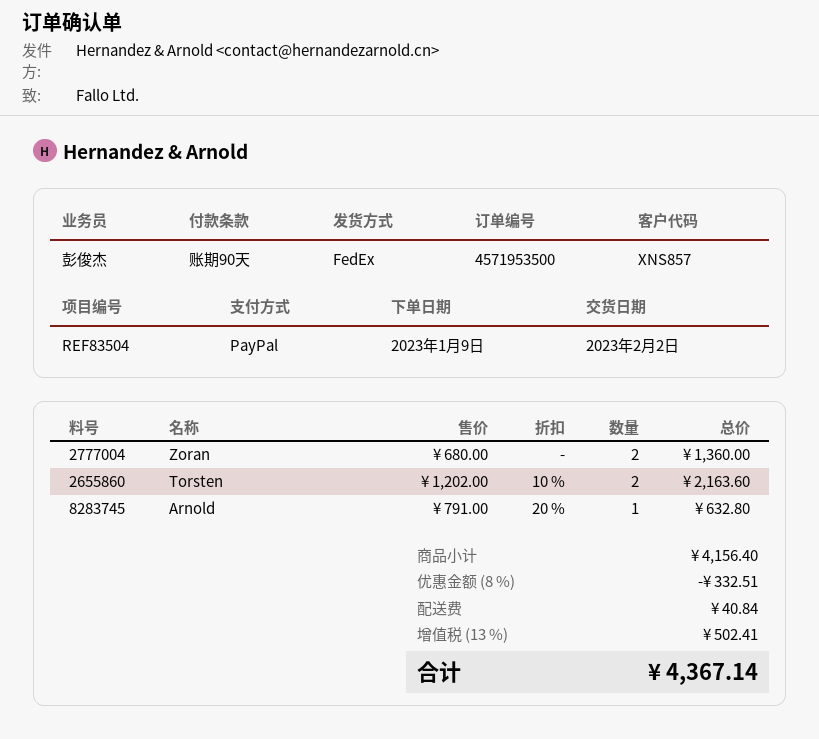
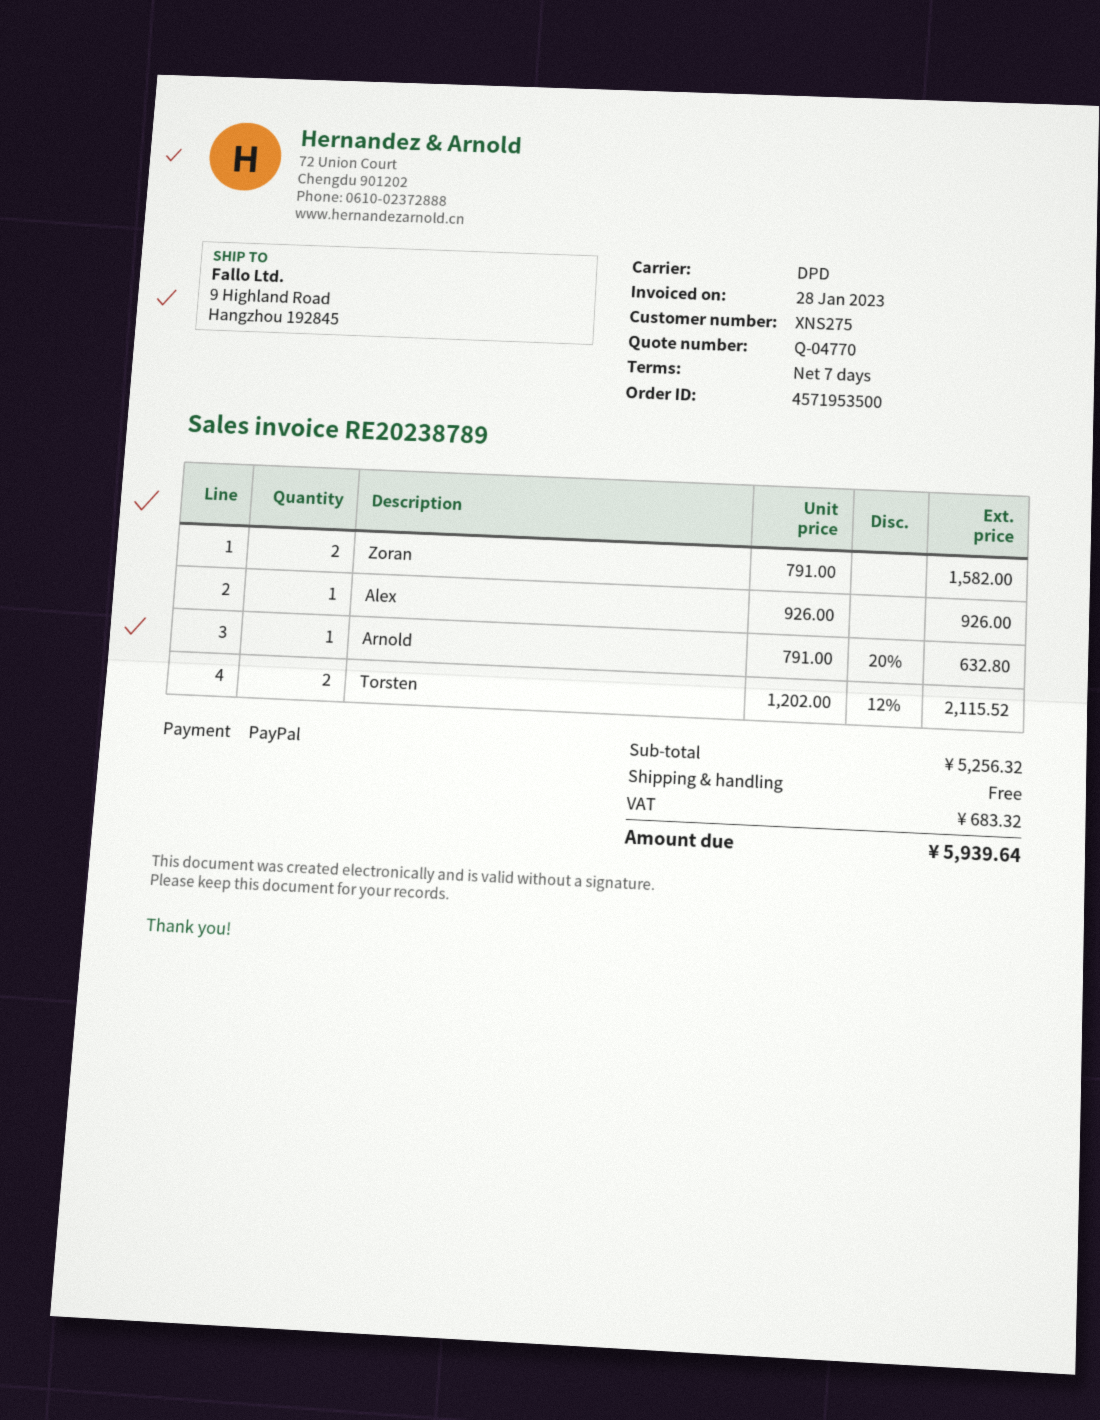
payment terms: 90 days -> 7 days
customer number: XNS857 -> XNS275
shipping method: FedEx -> DPD
Zoran: 2 x 680.00 = 1360.00 -> 2 x 791.00 = 1582.00
Torsten: 2 x 1202.00 - 10% = 2163.60 -> 2 x 1202.00 - 12% = 2115.52
Alex: none -> 1 x 926.00 = 926.00
subtotal: 4156.40 -> 5256.32
discount: 8% = 332.51 -> none
shipping: 40.84 -> 0.00
tax: 502.41 -> 683.32
total: 4367.14 -> 5939.64

